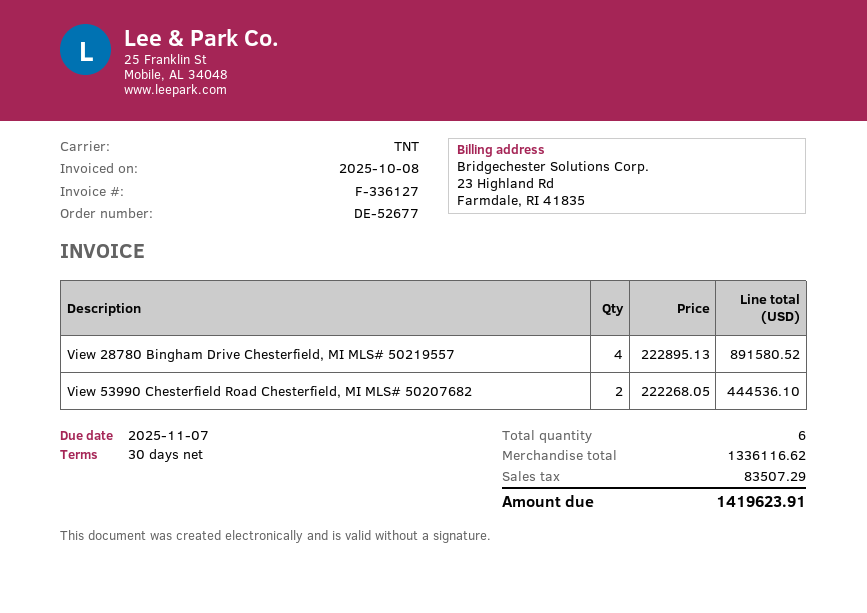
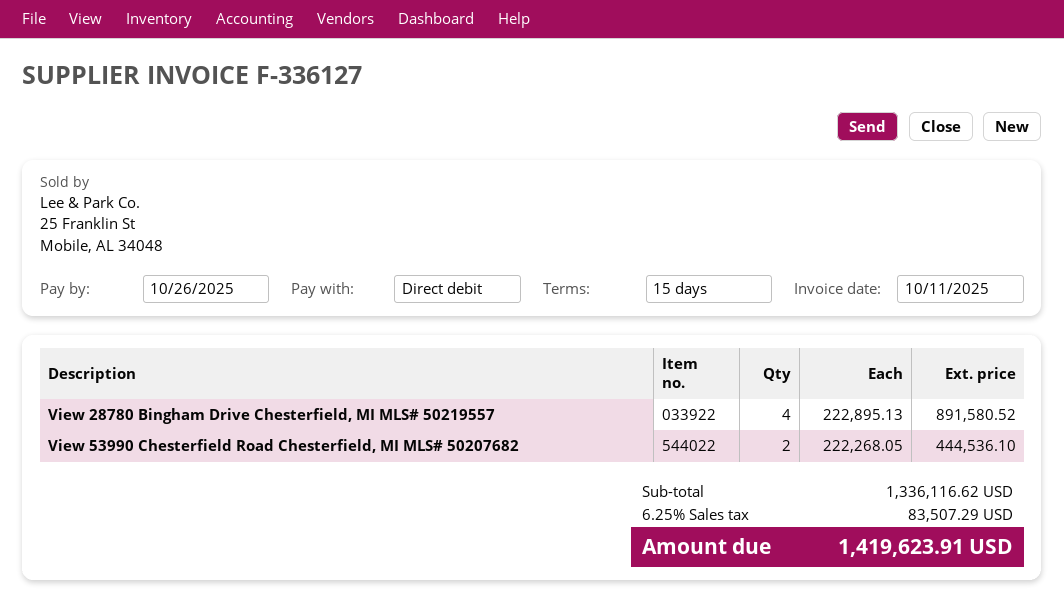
invoice date: 2025-10-08 -> 2025-10-11
payment terms: 30 days -> 15 days
due date: 2025-11-07 -> 2025-10-26

